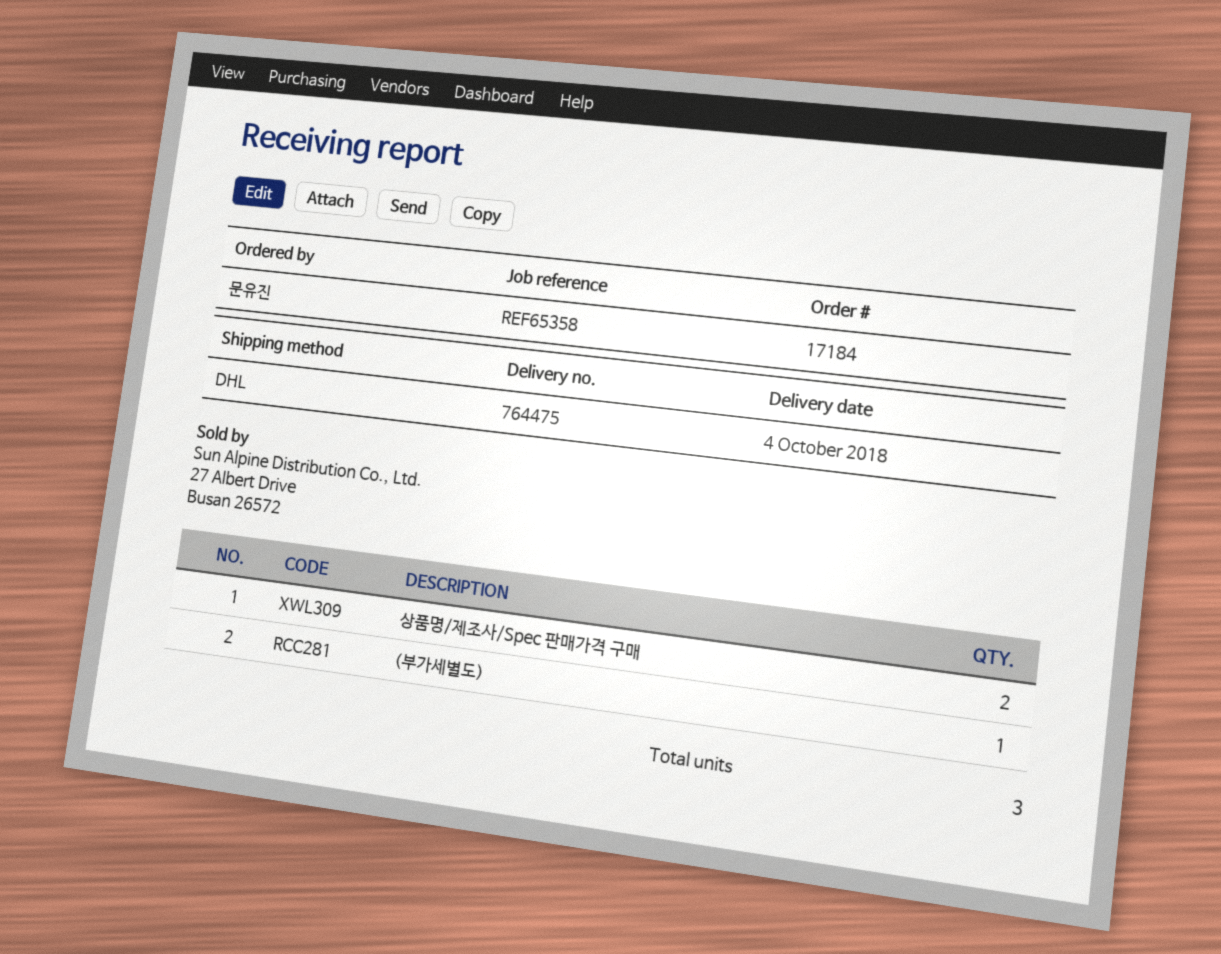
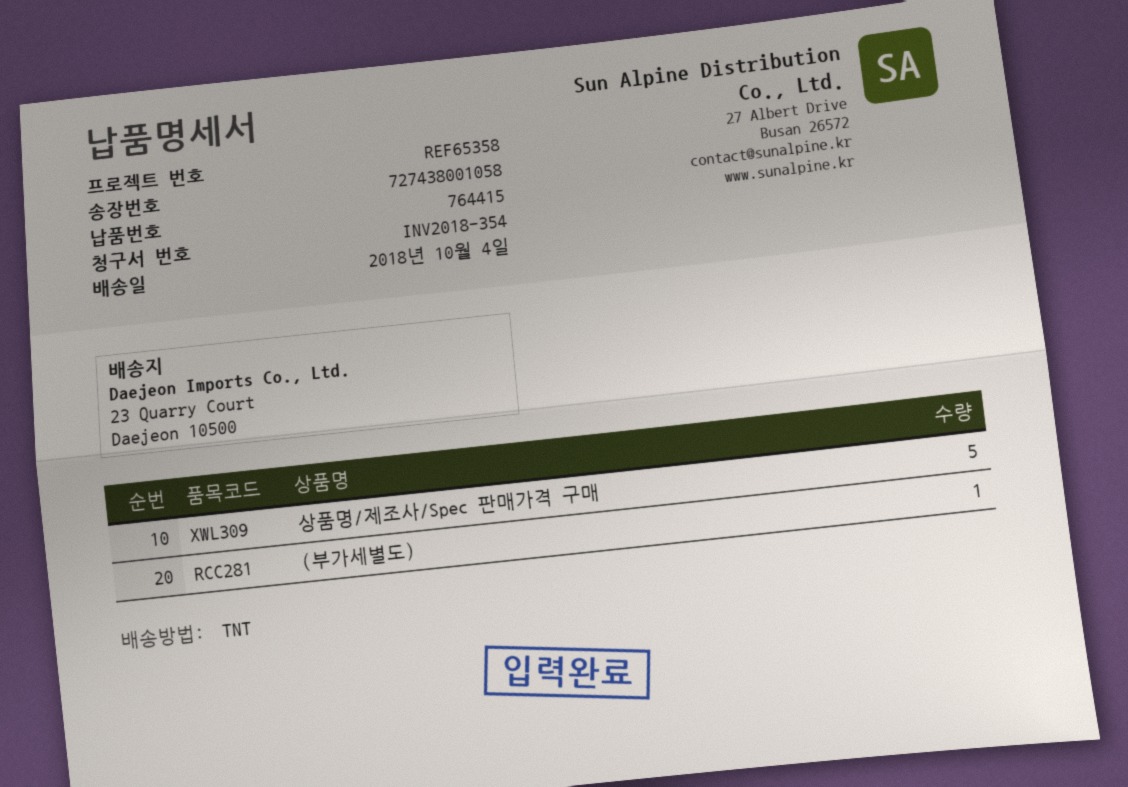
delivery note number: 764475 -> 764415
shipping method: DHL -> TNT
상품명/제조사/Spec 판매가격 구매: 2 -> 5

